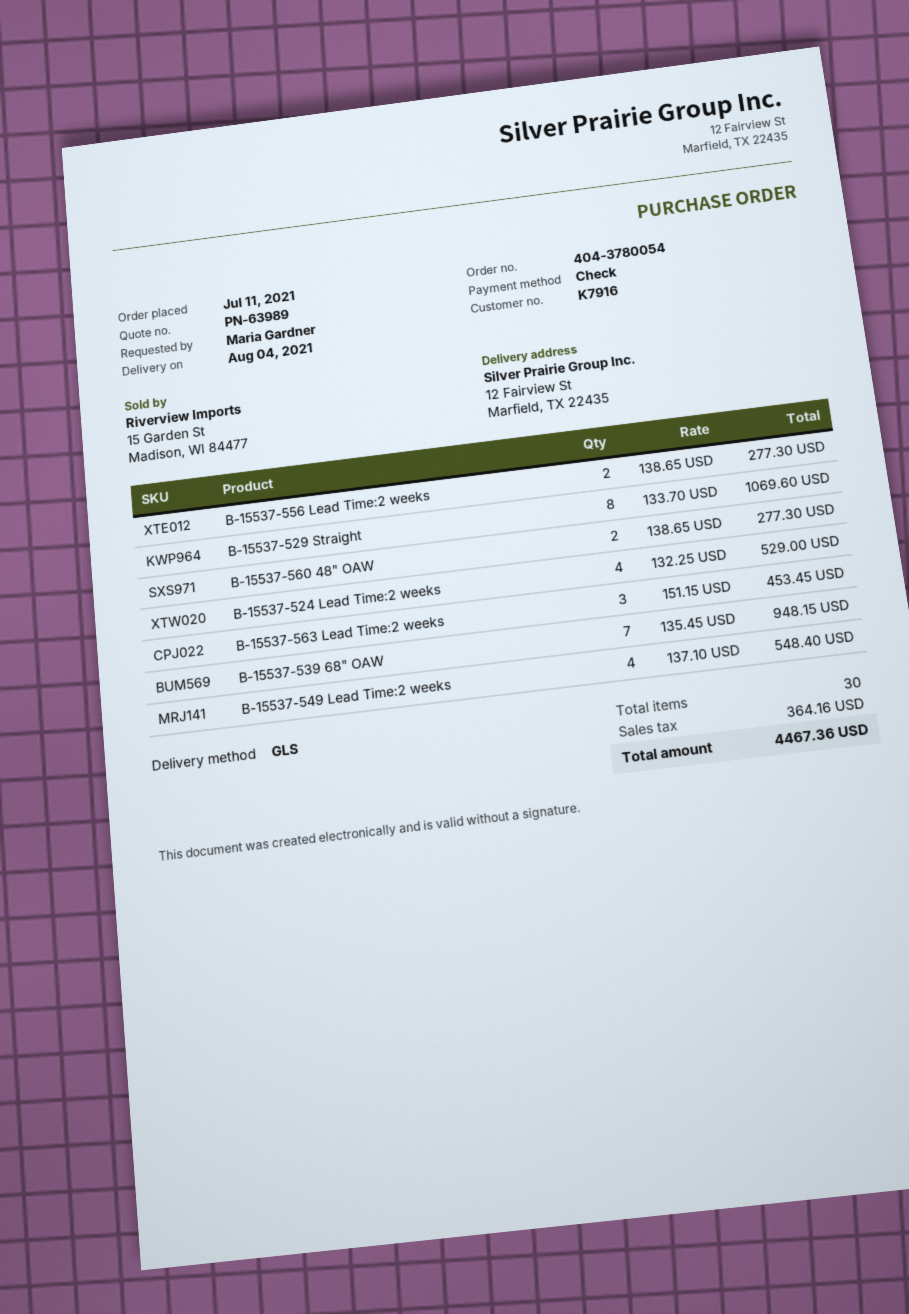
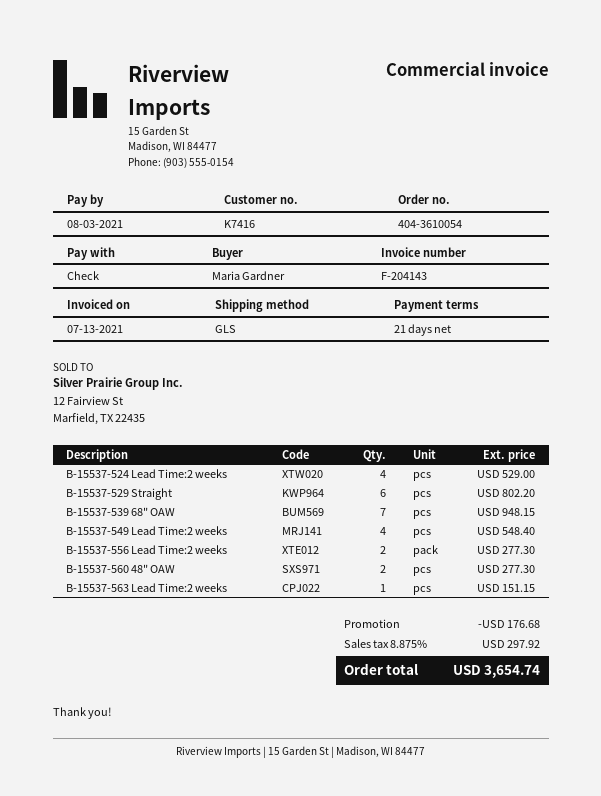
order number: 404-3780054 -> 404-3610054
customer number: K7916 -> K7416
B-15537-529 Straight: 8 for 1069.60 -> 6 for 802.20
B-15537-563 Lead Time:2 weeks: 3 for 453.45 -> 1 for 151.15
discount: none -> 176.68
tax: 364.16 -> 297.92
total: 4467.36 -> 3654.74

